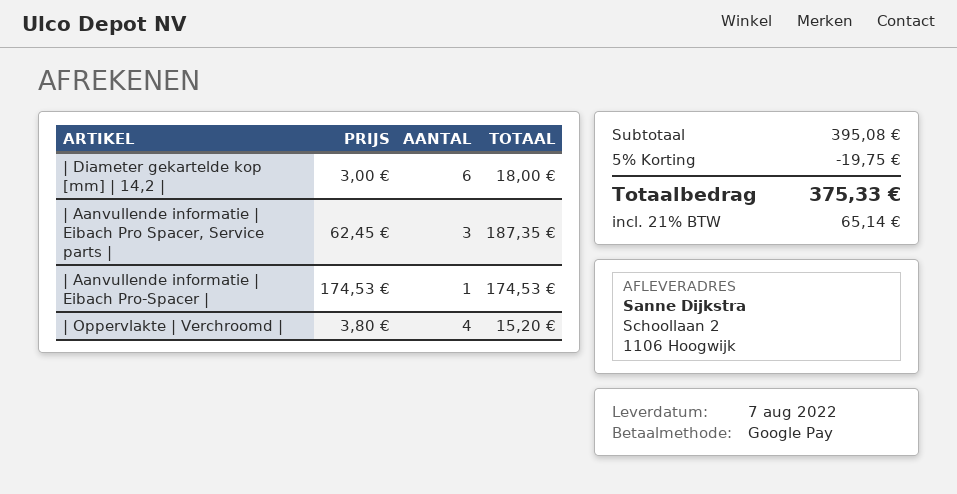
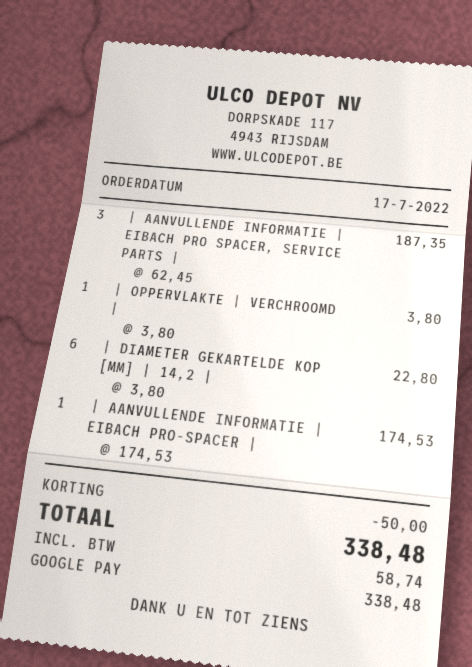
| Diameter gekartelde kop [mm] | 14,2 |: 6 x 3.00 = 18.00 -> 6 x 3.80 = 22.80
| Oppervlakte | Verchroomd |: 4 x 3.80 = 15.20 -> 1 x 3.80 = 3.80
discount: 19.75 -> 50.00
tax: 65.14 -> 58.74
total: 375.33 -> 338.48

